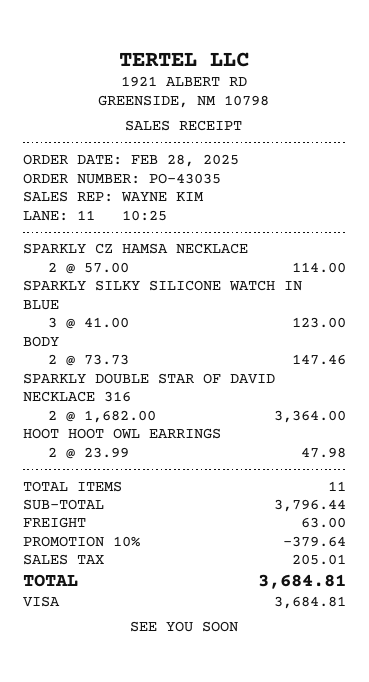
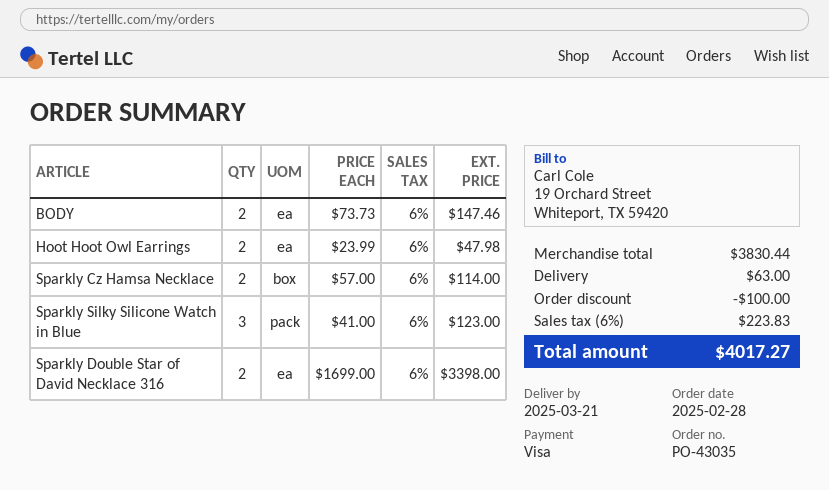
SPARKLY DOUBLE STAR OF DAVID NECKLACE 316: 2 x 1682.00 = 3364.00 -> 2 x 1699.00 = 3398.00
subtotal: 3796.44 -> 3830.44
discount: 379.64 -> 100.00
tax: 205.01 -> 223.83
total: 3684.81 -> 4017.27

